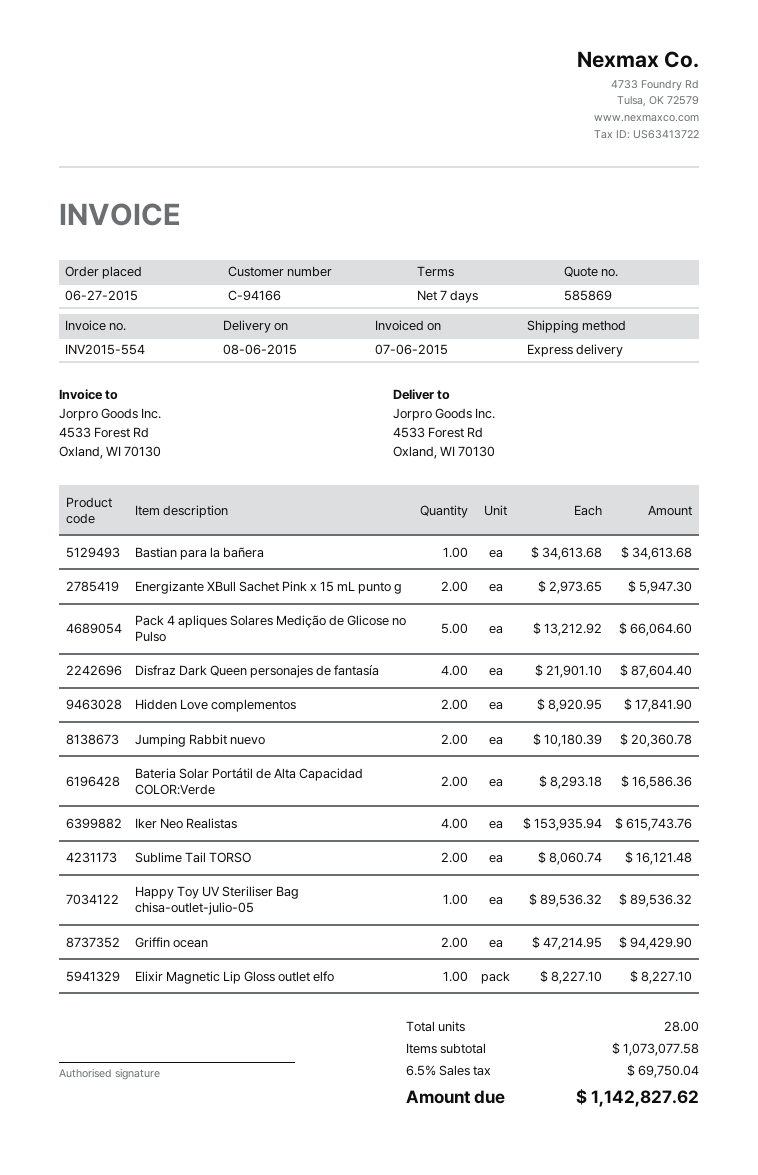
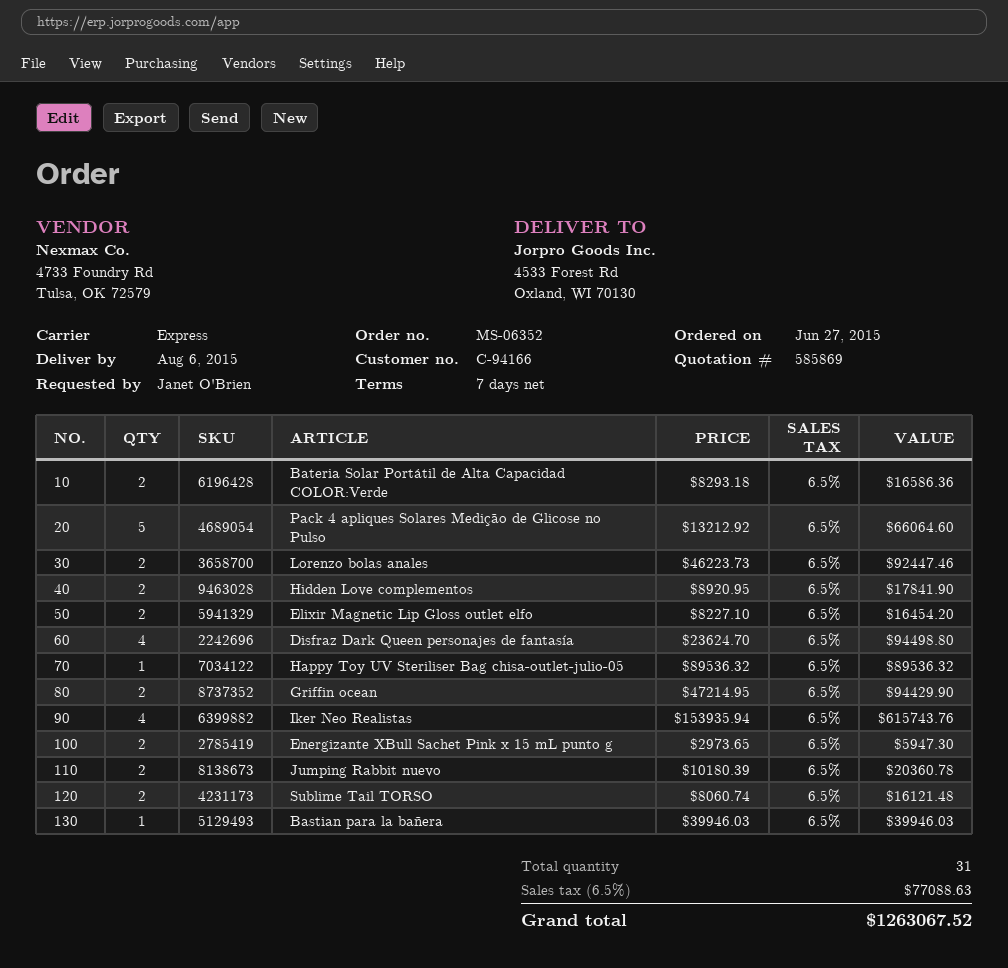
Bastian para la bañera: 1 x 34613.68 = 34613.68 -> 1 x 39946.03 = 39946.03
Disfraz Dark Queen personajes de fantasía: 4 x 21901.10 = 87604.40 -> 4 x 23624.70 = 94498.80
Elixir Magnetic Lip Gloss outlet elfo: 1 x 8227.10 = 8227.10 -> 2 x 8227.10 = 16454.20
Lorenzo bolas anales: none -> 2 x 46223.73 = 92447.46
total quantity: 28 -> 31
tax: 6.5% = 69750.04 -> 6.5% = 77088.63
total: 1142827.62 -> 1263067.52

